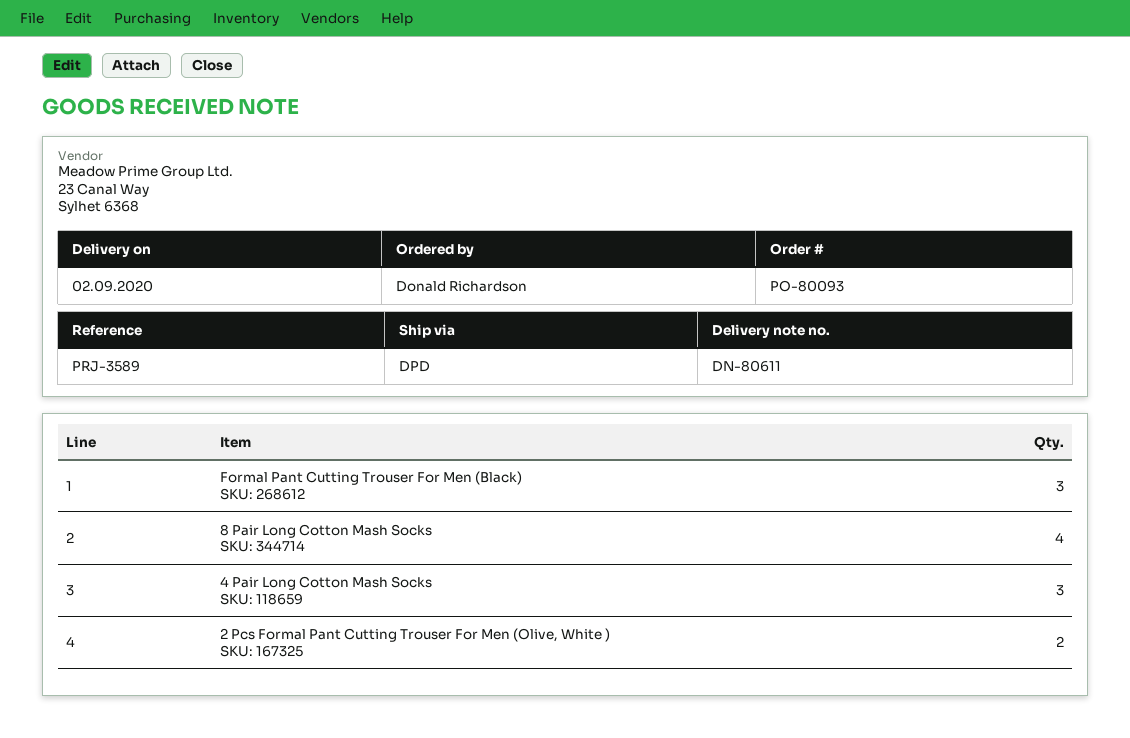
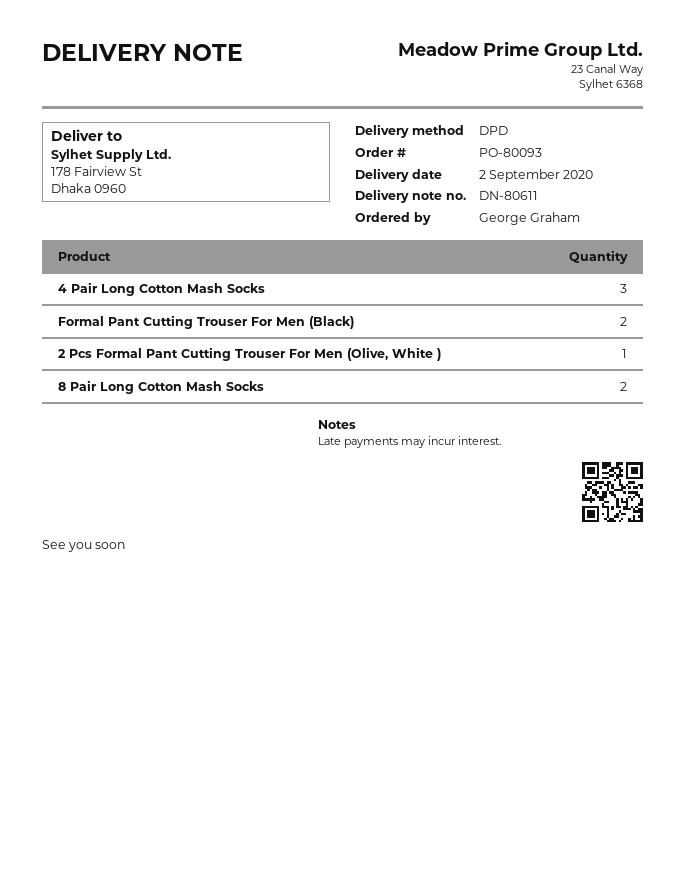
ordered by: Donald Richardson -> George Graham
Formal Pant Cutting Trouser For Men (Black): 3 -> 2
8 Pair Long Cotton Mash Socks: 4 -> 2
2 Pcs Formal Pant Cutting Trouser For Men (Olive, White ): 2 -> 1

